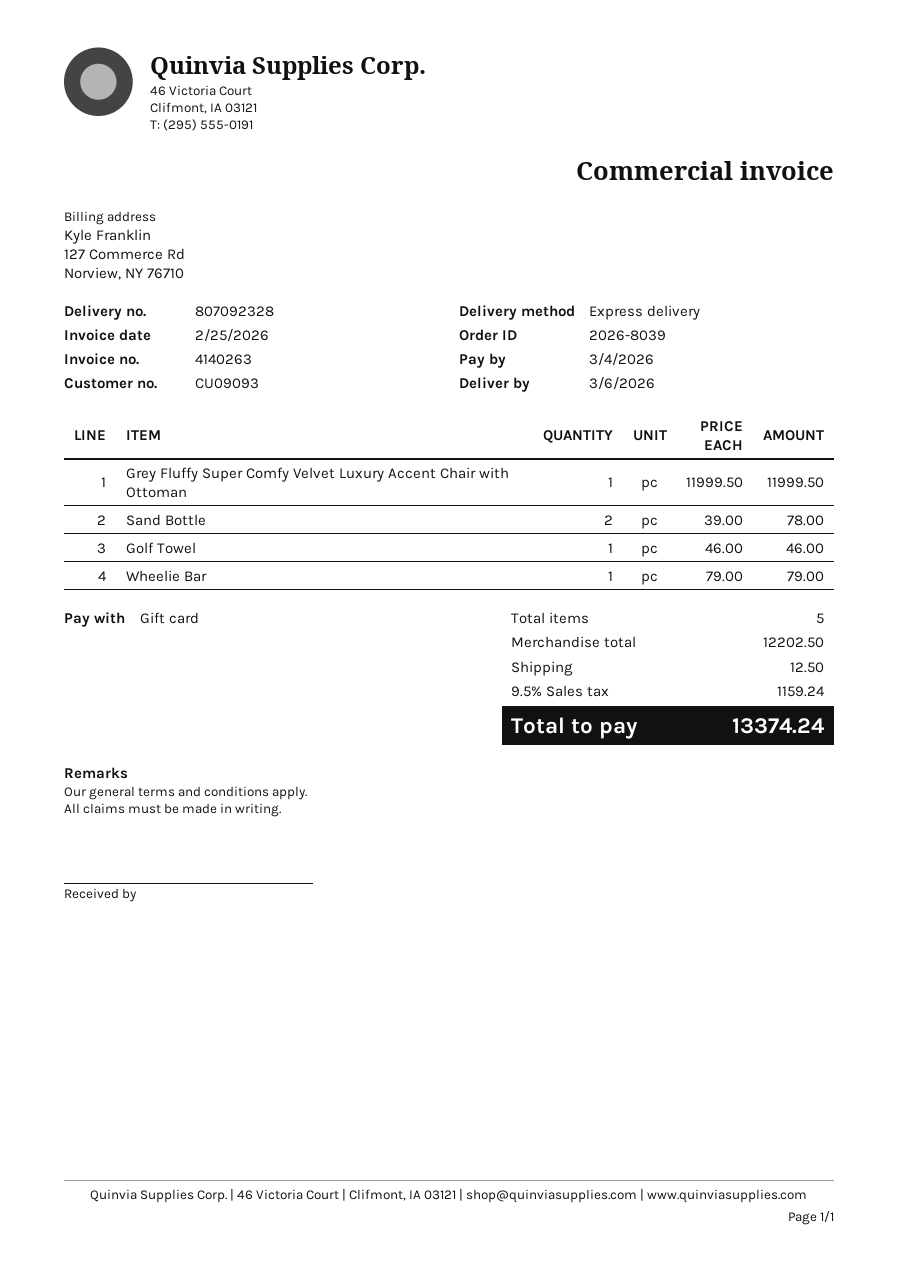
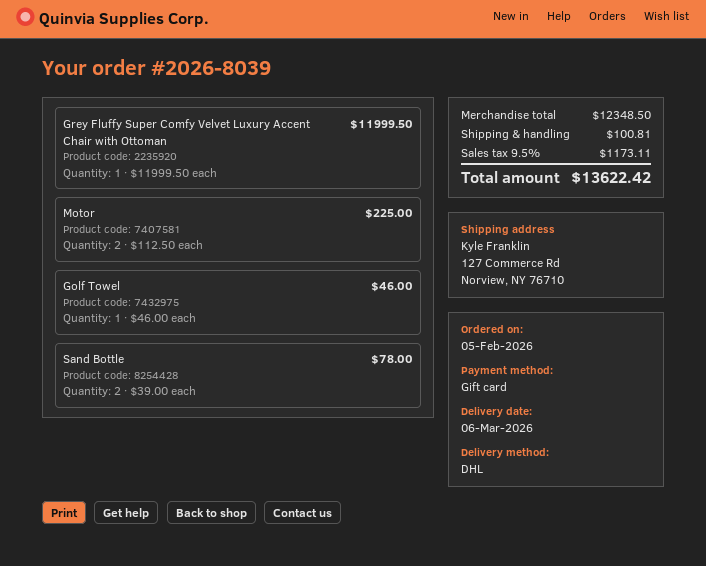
shipping method: express -> DHL
Wheelie Bar: 1 x 79.00 = 79.00 -> none
Motor: none -> 2 x 112.50 = 225.00
subtotal: 12202.50 -> 12348.50
shipping: 12.50 -> 100.81
tax: 9.5% = 1159.24 -> 9.5% = 1173.11
total: 13374.24 -> 13622.42

